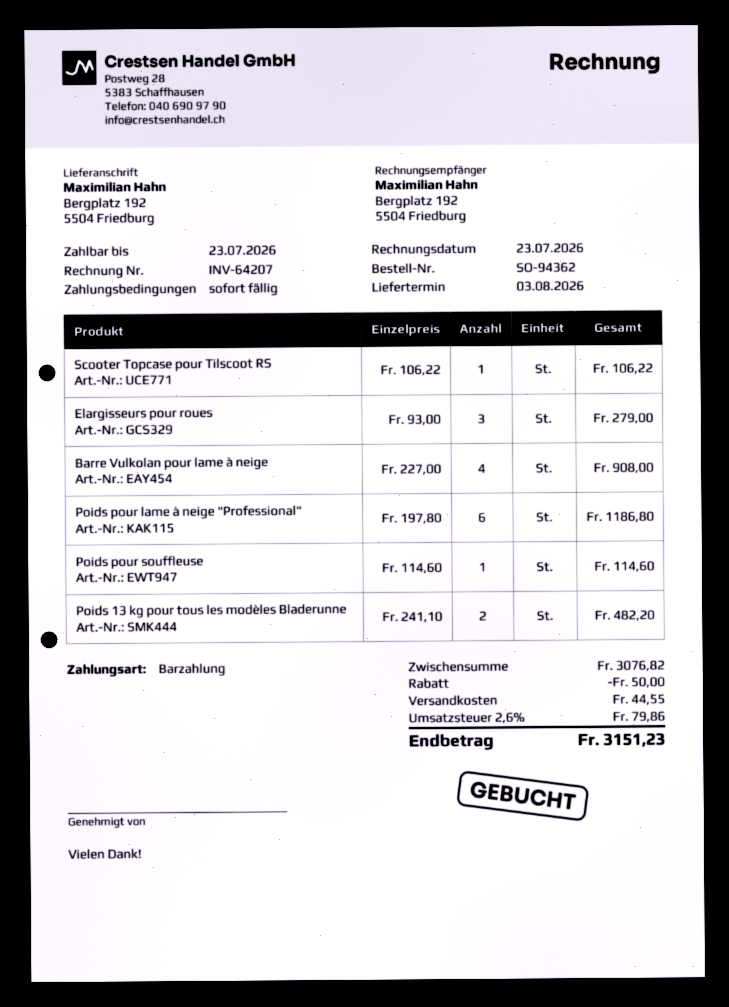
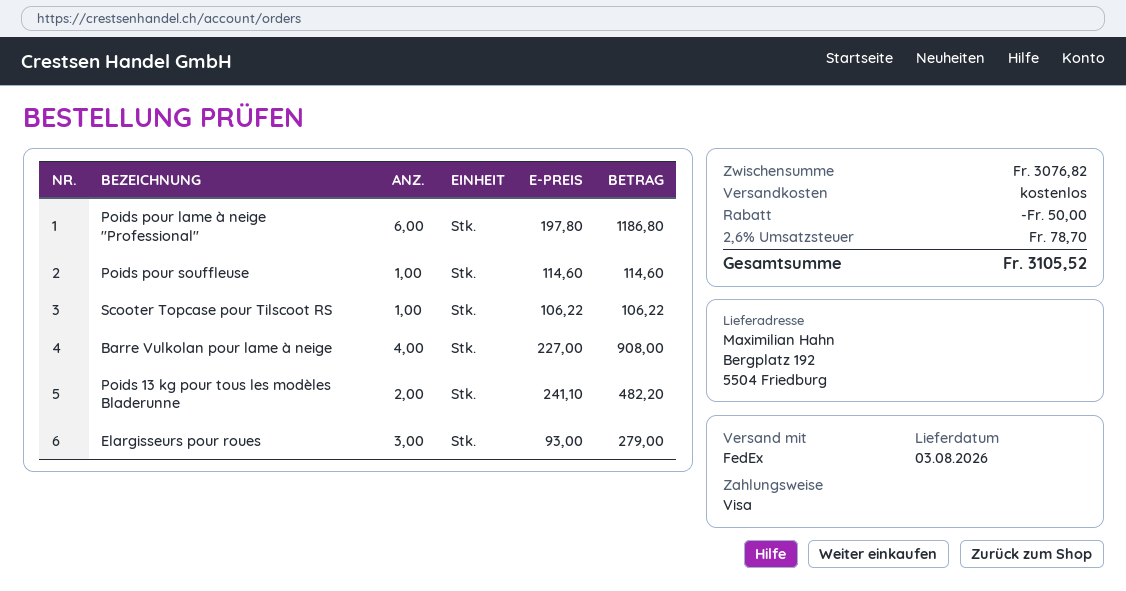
payment method: cash -> Visa
shipping: 44.55 -> 0.00
tax: 2.6% = 79.86 -> 2.6% = 78.70
total: 3151.23 -> 3105.52

